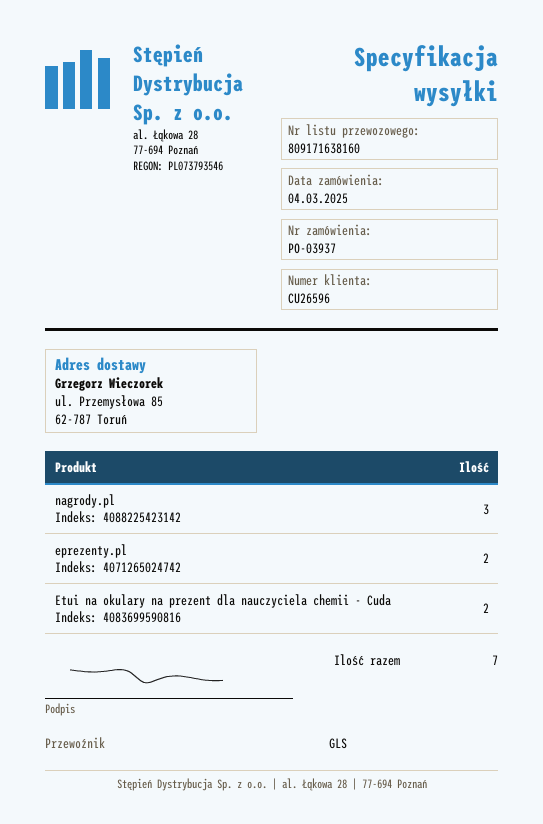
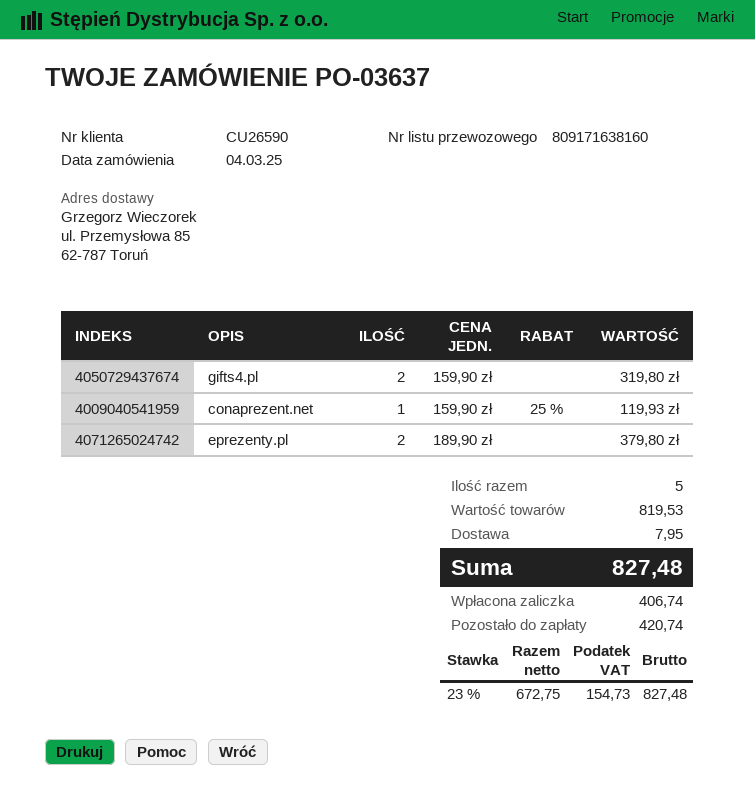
order number: PO-03937 -> PO-03637
customer number: CU26596 -> CU26590
nagrody.pl: 3 -> none
Etui na okulary na prezent dla nauczyciela chemii - Cuda: 2 -> none
gifts4.pl: none -> 2
conaprezent.net: none -> 1
total quantity: 7 -> 5

